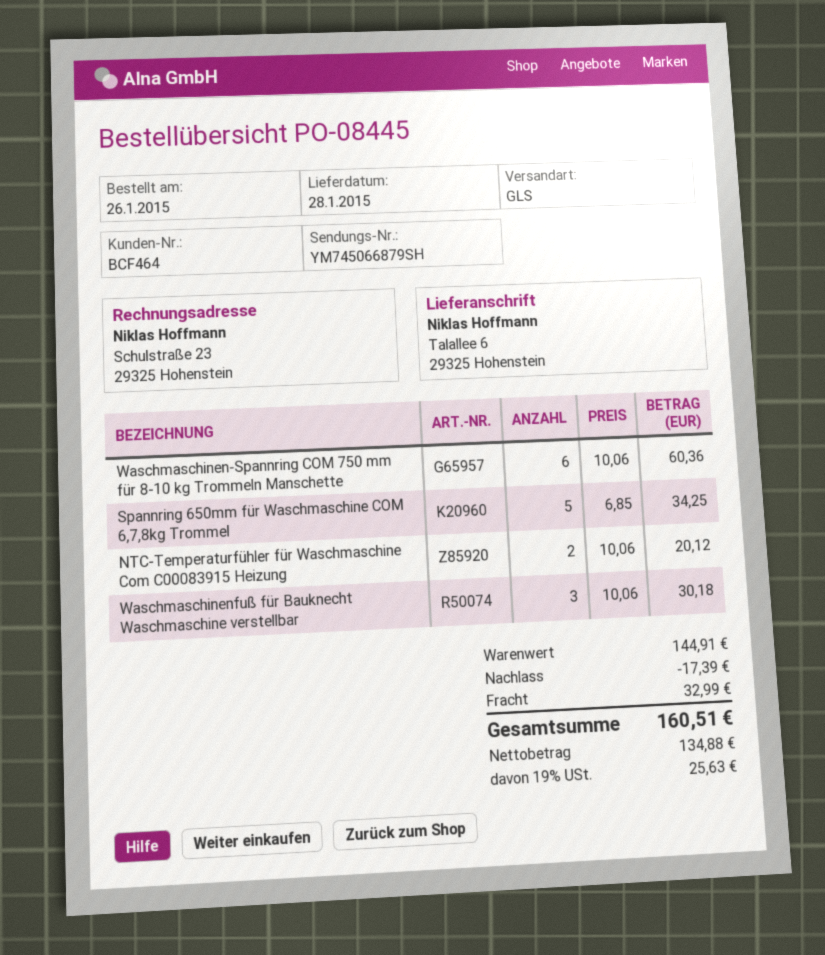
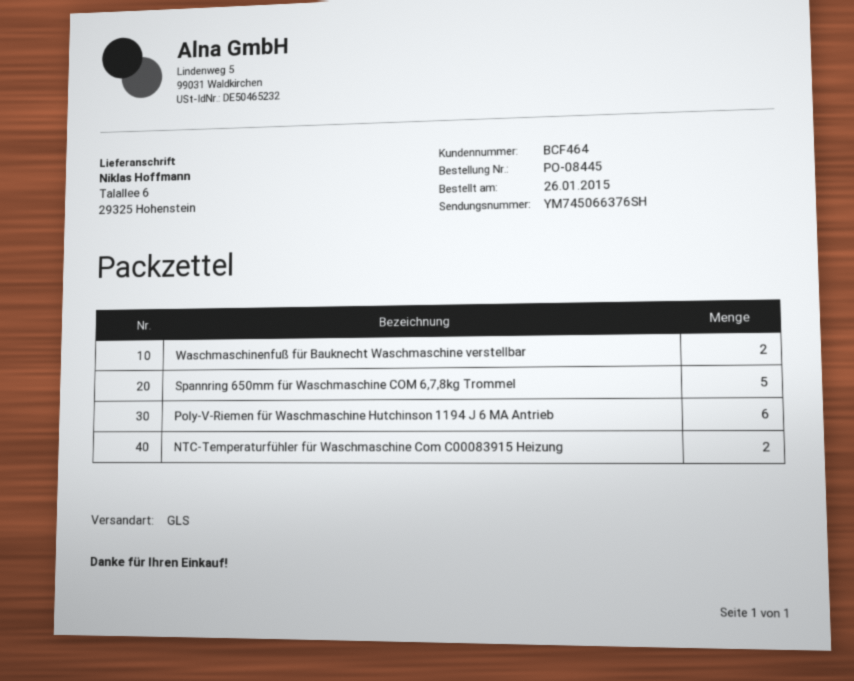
tracking number: YM745066879SH -> YM745066376SH
Waschmaschinen-Spannring COM 750 mm für 8-10 kg Trommeln Manschette: 6 -> none
Waschmaschinenfuß für Bauknecht Waschmaschine verstellbar: 3 -> 2
Poly-V-Riemen für Waschmaschine Hutchinson 1194 J 6 MA Antrieb: none -> 6

